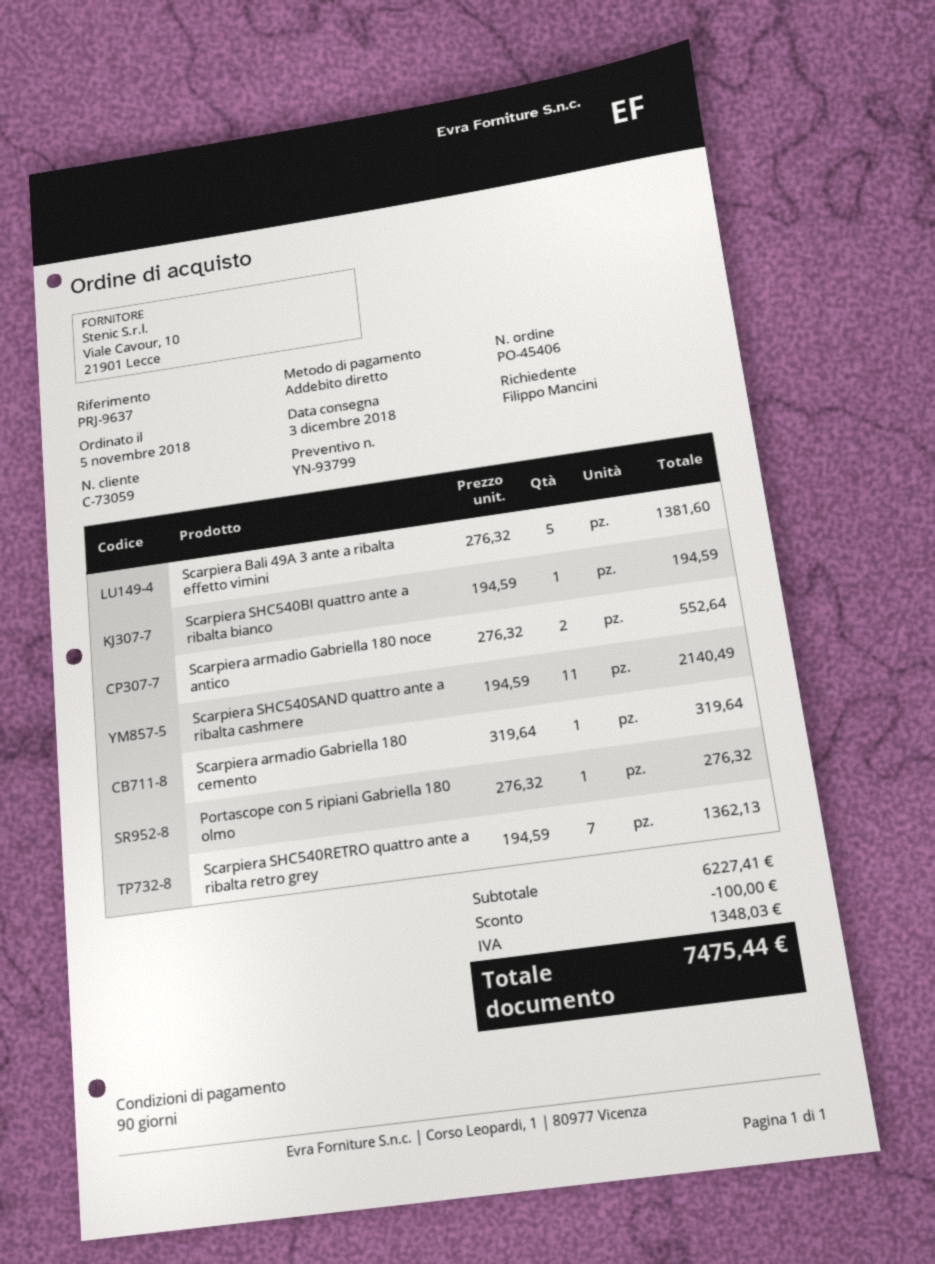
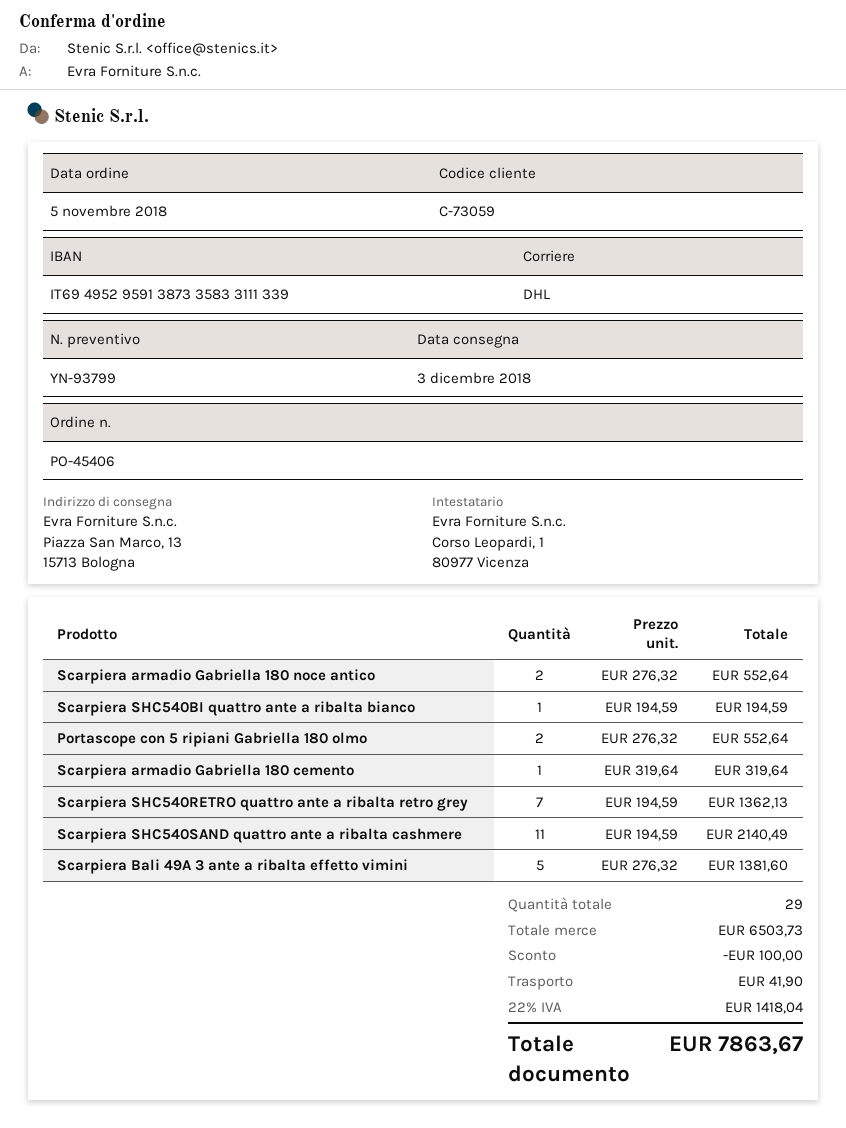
Portascope con 5 ripiani Gabriella 180 olmo: 1 x 276.32 = 276.32 -> 2 x 276.32 = 552.64
subtotal: 6227.41 -> 6503.73
shipping: none -> 41.90
tax: 1348.03 -> 1418.04
total: 7475.44 -> 7863.67

